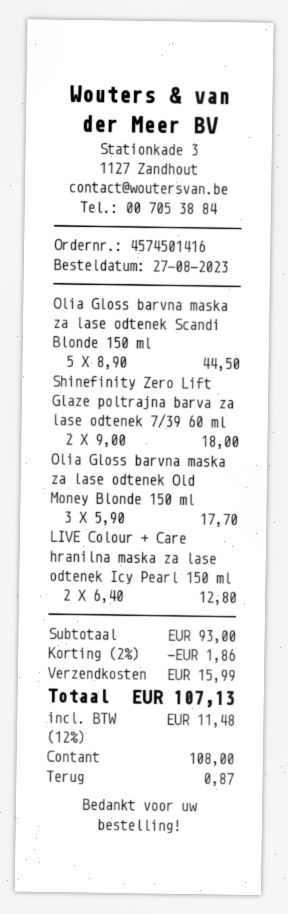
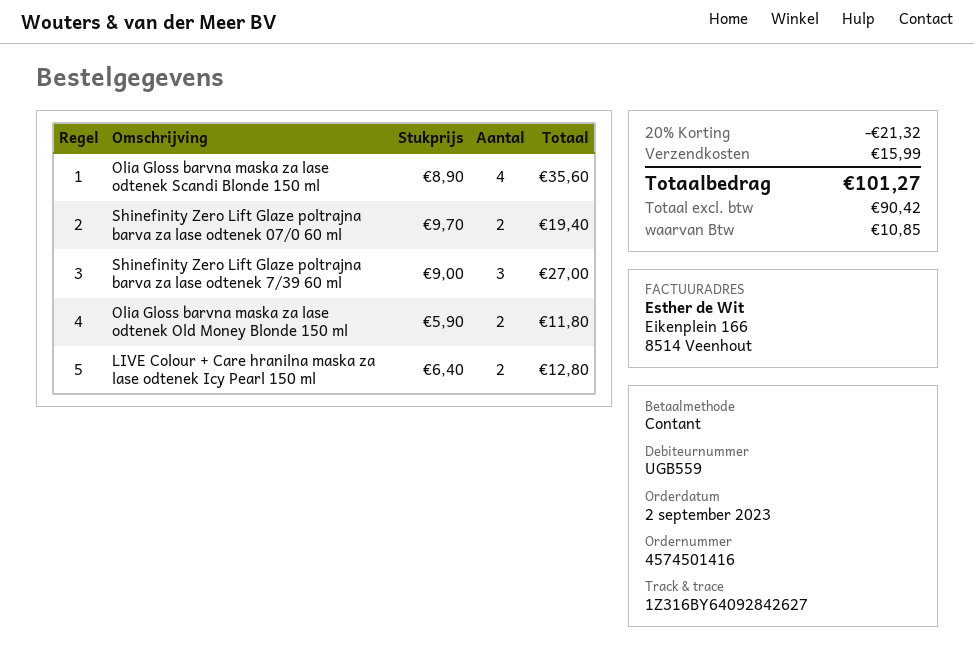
order date: 2023-08-27 -> 2023-09-02
Olia Gloss barvna maska za lase odtenek Scandi Blonde 150 ml: 5 x 8.90 = 44.50 -> 4 x 8.90 = 35.60
Shinefinity Zero Lift Glaze poltrajna barva za lase odtenek 7/39 60 ml: 2 x 9.00 = 18.00 -> 3 x 9.00 = 27.00
Olia Gloss barvna maska za lase odtenek Old Money Blonde 150 ml: 3 x 5.90 = 17.70 -> 2 x 5.90 = 11.80
Shinefinity Zero Lift Glaze poltrajna barva za lase odtenek 07/0 60 ml: none -> 2 x 9.70 = 19.40
discount: 2% = 1.86 -> 20% = 21.32
tax: 11.48 -> 10.85
total: 107.13 -> 101.27

